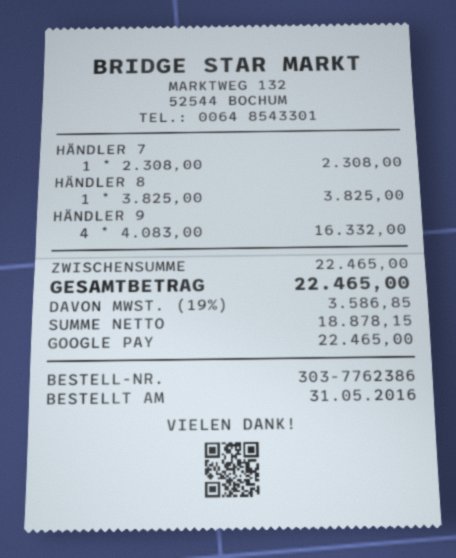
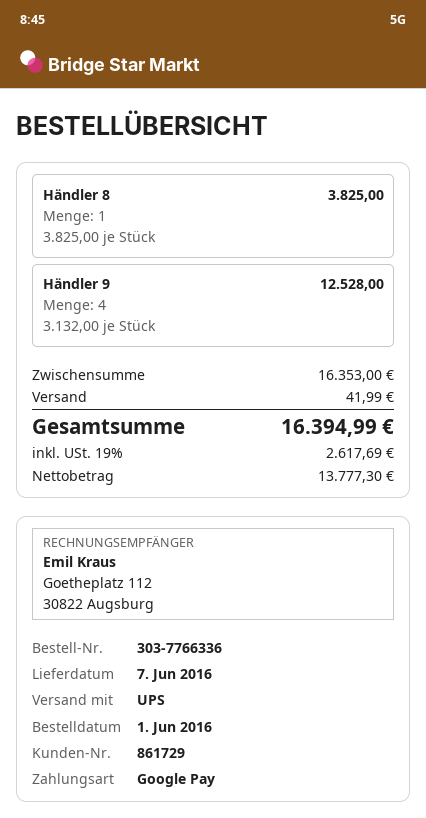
order number: 303-7762386 -> 303-7766336
order date: 2016-05-31 -> 2016-06-01
HÄNDLER 7: 1 x 2308.00 = 2308.00 -> none
HÄNDLER 9: 4 x 4083.00 = 16332.00 -> 4 x 3132.00 = 12528.00
subtotal: 22465.00 -> 16353.00
shipping: none -> 41.99
net: 18878.15 -> 13777.30
tax: 19% = 3586.85 -> 19% = 2617.69
total: 22465.00 -> 16394.99

